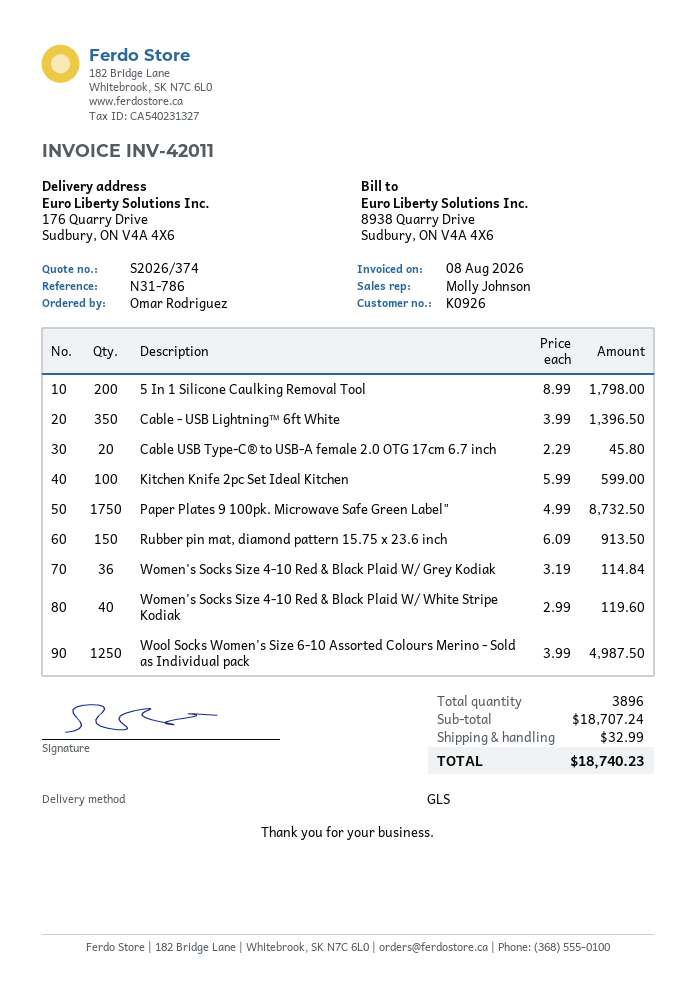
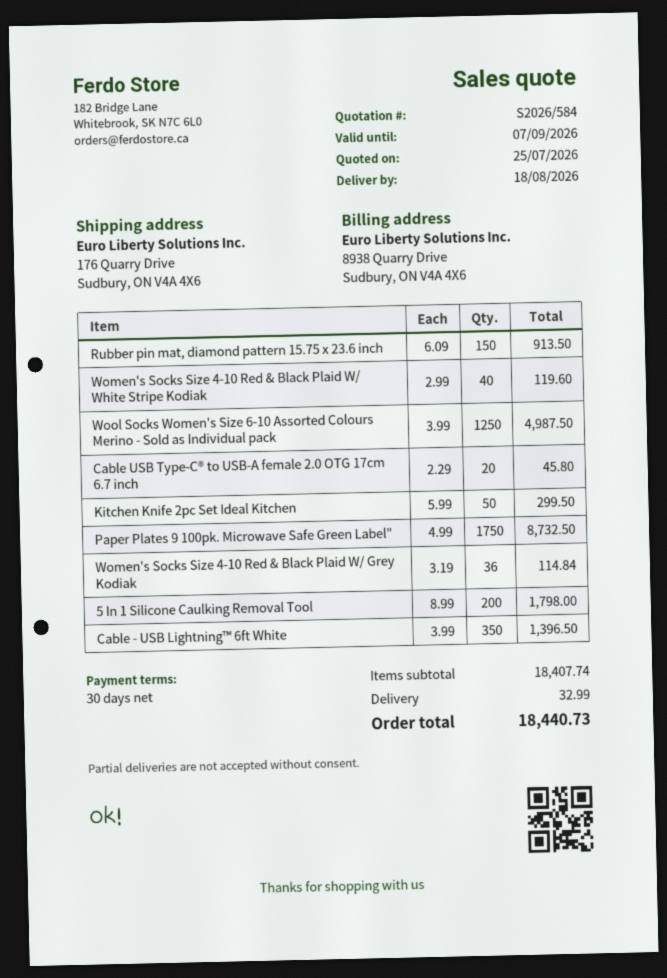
quote number: S2026/374 -> S2026/584
Kitchen Knife 2pc Set Ideal Kitchen: 100 x 5.99 = 599.00 -> 50 x 5.99 = 299.50
subtotal: 18707.24 -> 18407.74
total: 18740.23 -> 18440.73

